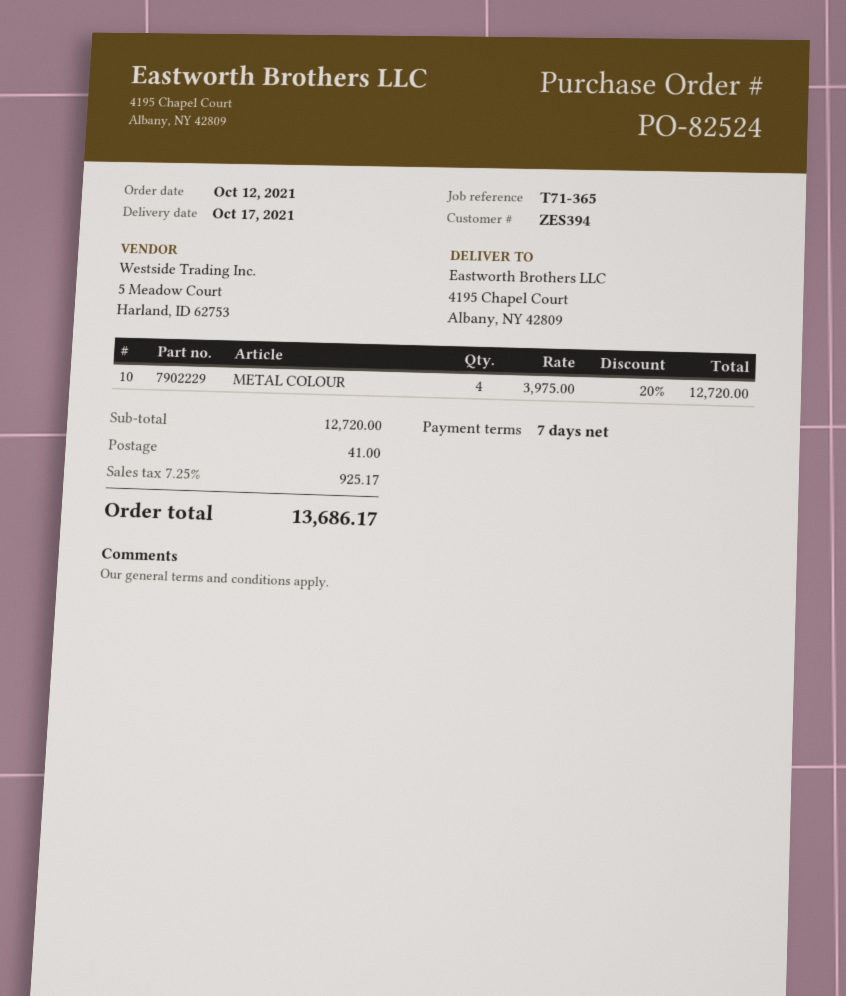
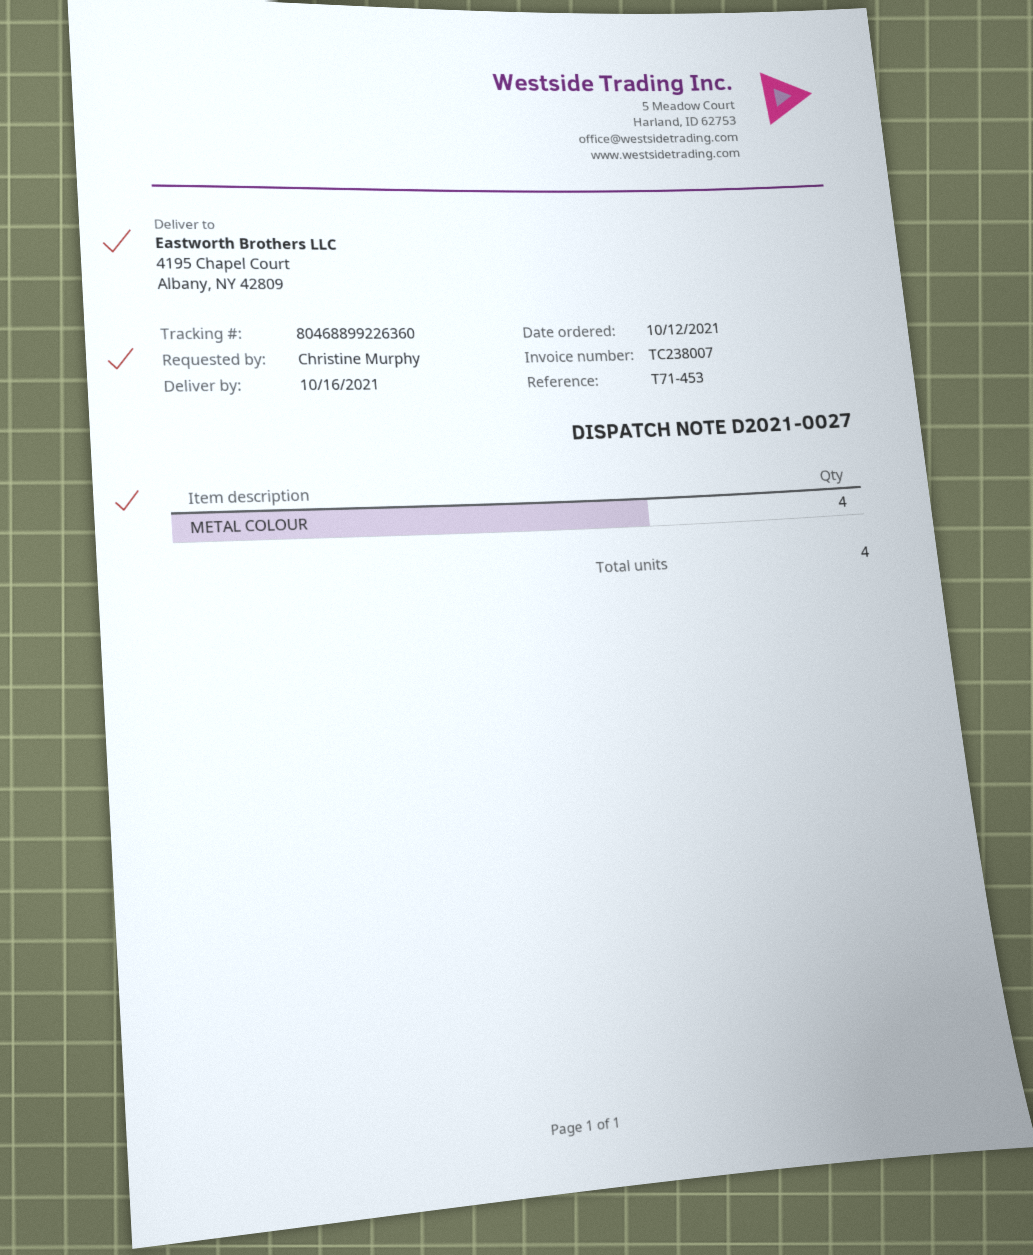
delivery date: 2021-10-17 -> 2021-10-16
reference: T71-365 -> T71-453

